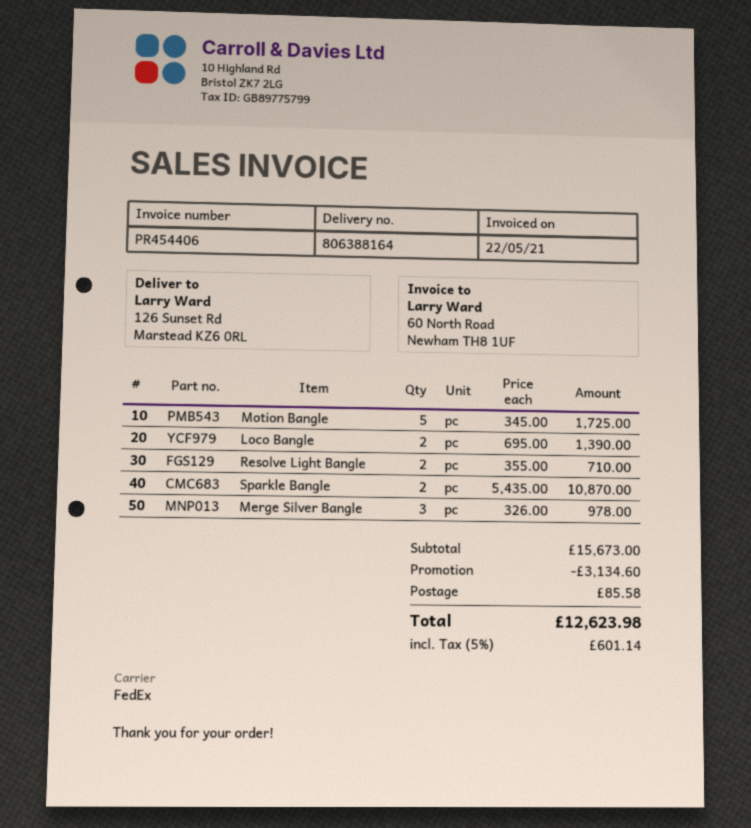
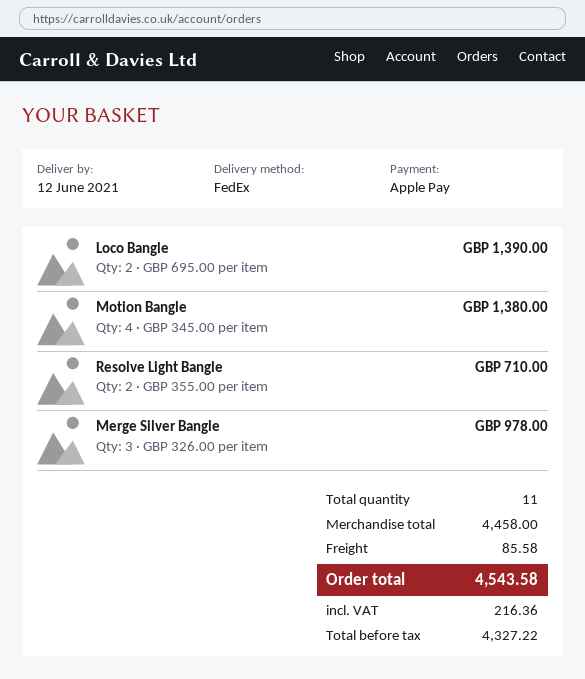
Motion Bangle: 5 x 345.00 = 1725.00 -> 4 x 345.00 = 1380.00
Sparkle Bangle: 2 x 5435.00 = 10870.00 -> none
subtotal: 15673.00 -> 4458.00
discount: 3134.60 -> none
tax: 601.14 -> 216.36
total: 12623.98 -> 4543.58

